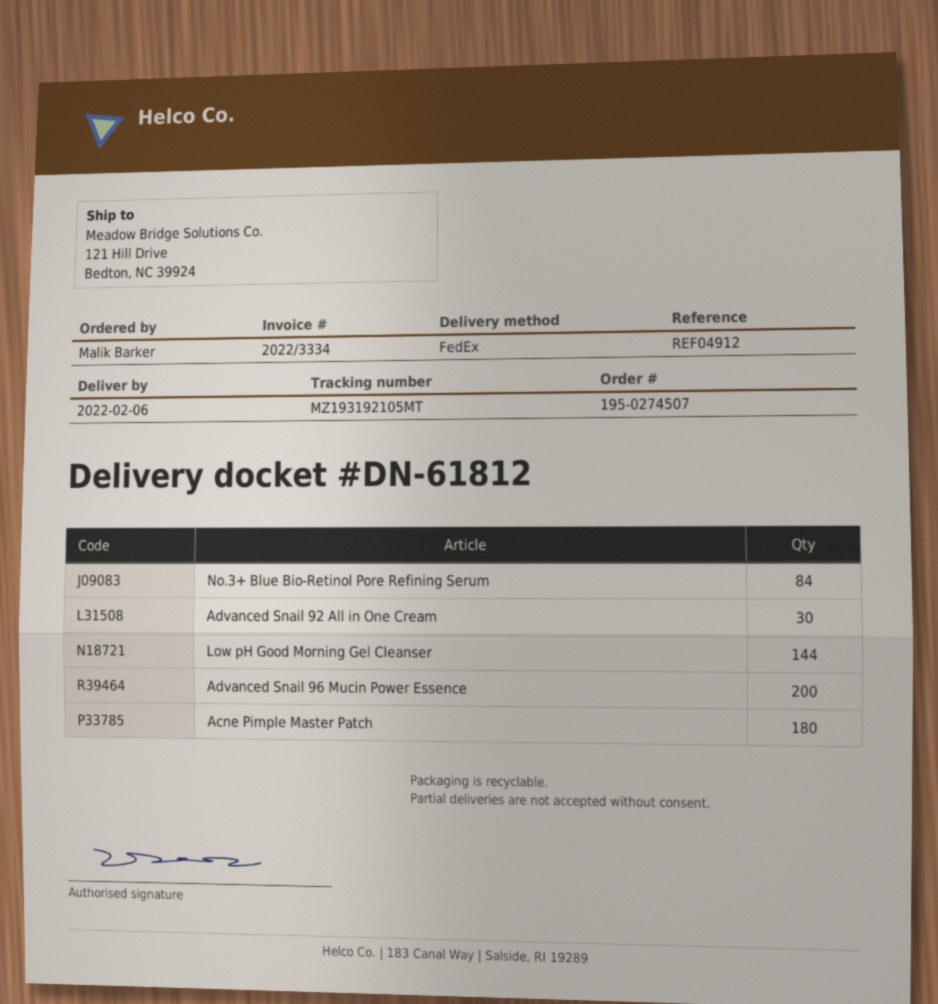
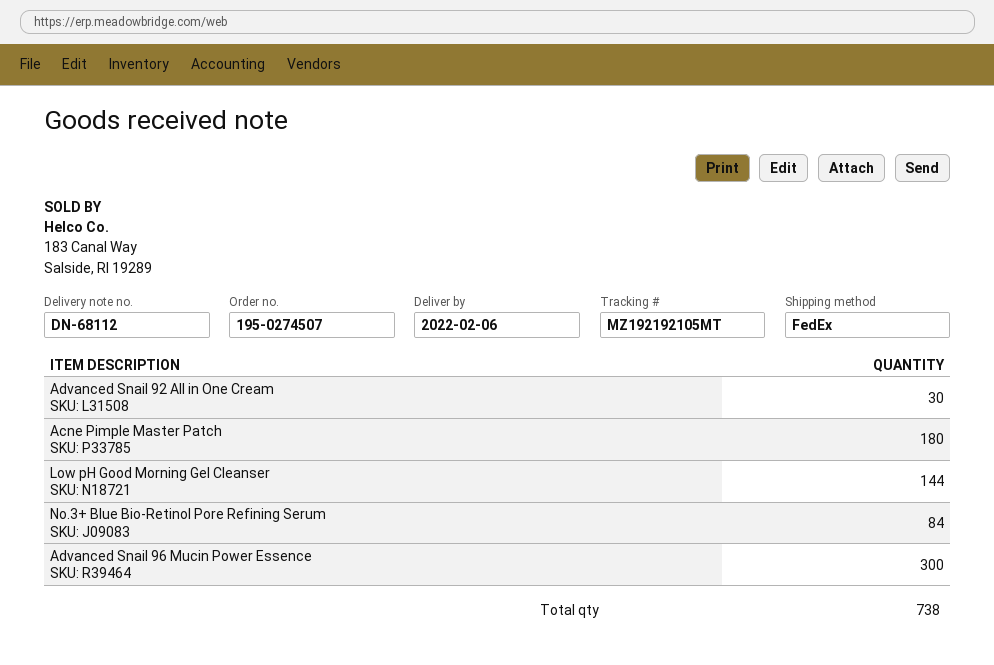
delivery note number: DN-61812 -> DN-68112
tracking number: MZ193192105MT -> MZ192192105MT
Advanced Snail 96 Mucin Power Essence: 200 -> 300

